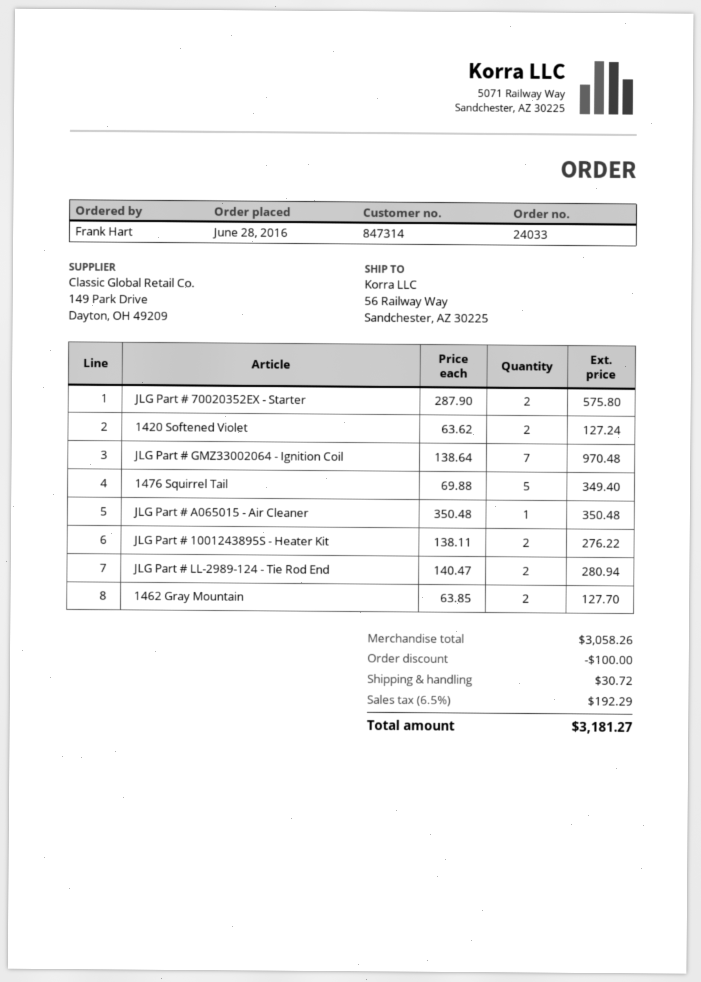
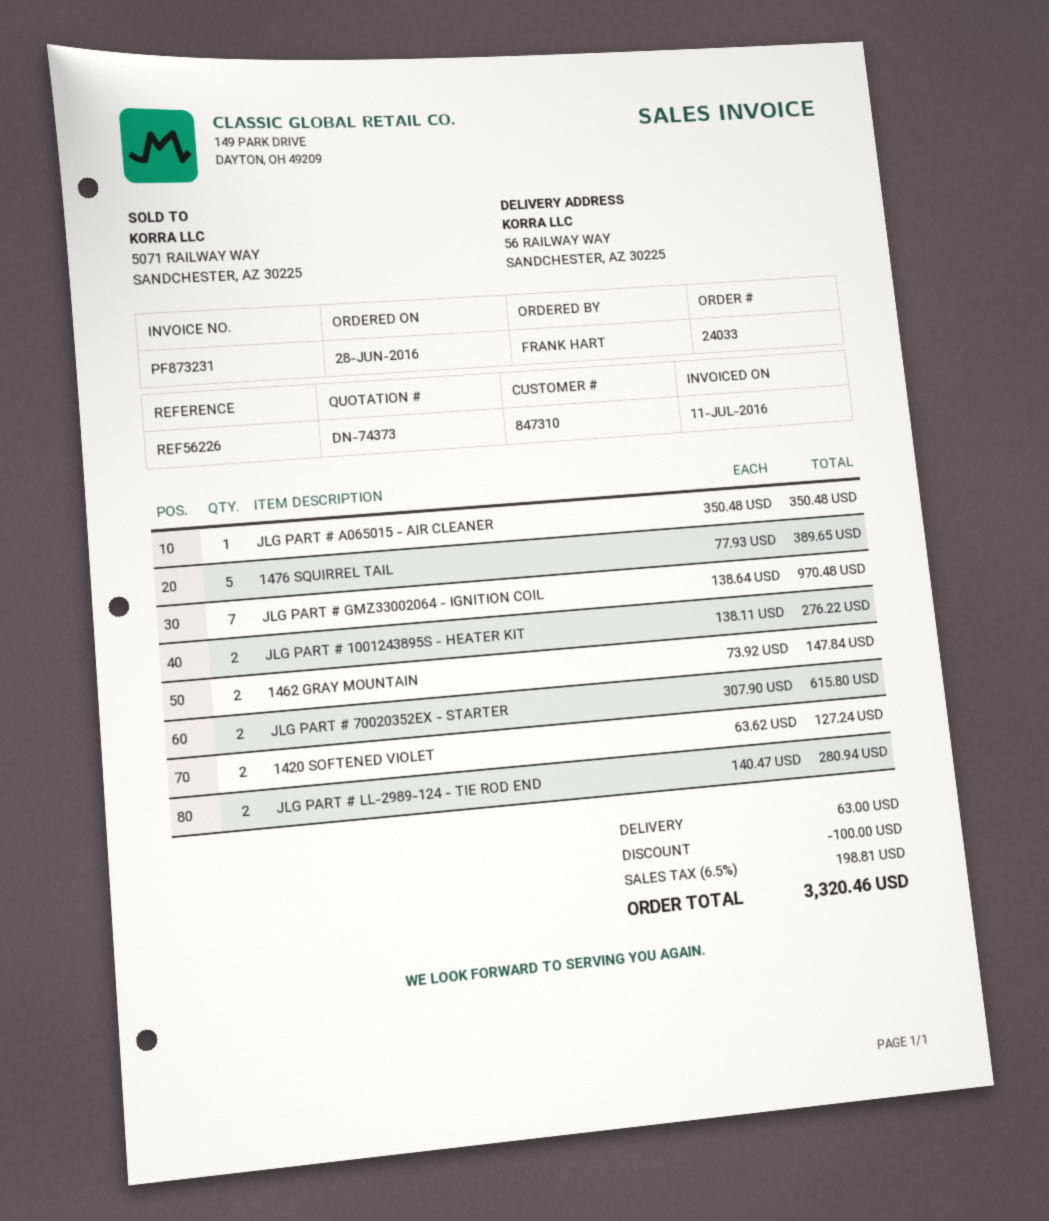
customer number: 847314 -> 847310
JLG Part # 70020352EX - Starter: 2 x 287.90 = 575.80 -> 2 x 307.90 = 615.80
1476 Squirrel Tail: 5 x 69.88 = 349.40 -> 5 x 77.93 = 389.65
1462 Gray Mountain: 2 x 63.85 = 127.70 -> 2 x 73.92 = 147.84
shipping: 30.72 -> 63.00
tax: 6.5% = 192.29 -> 6.5% = 198.81
total: 3181.27 -> 3320.46

